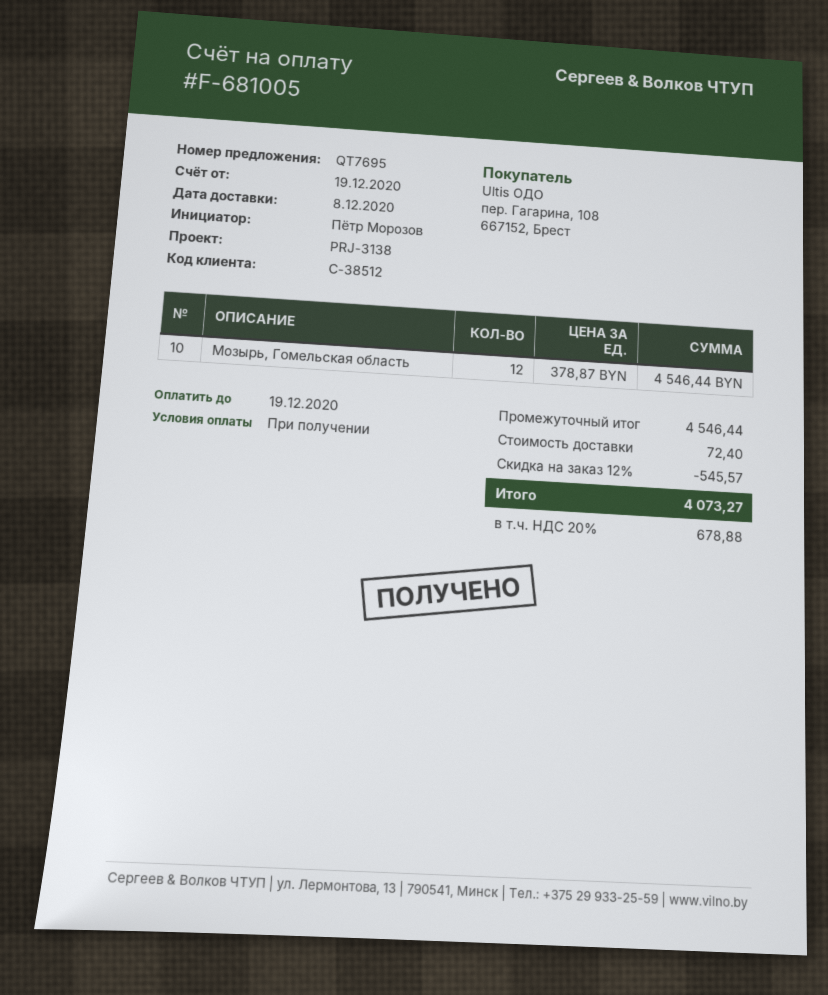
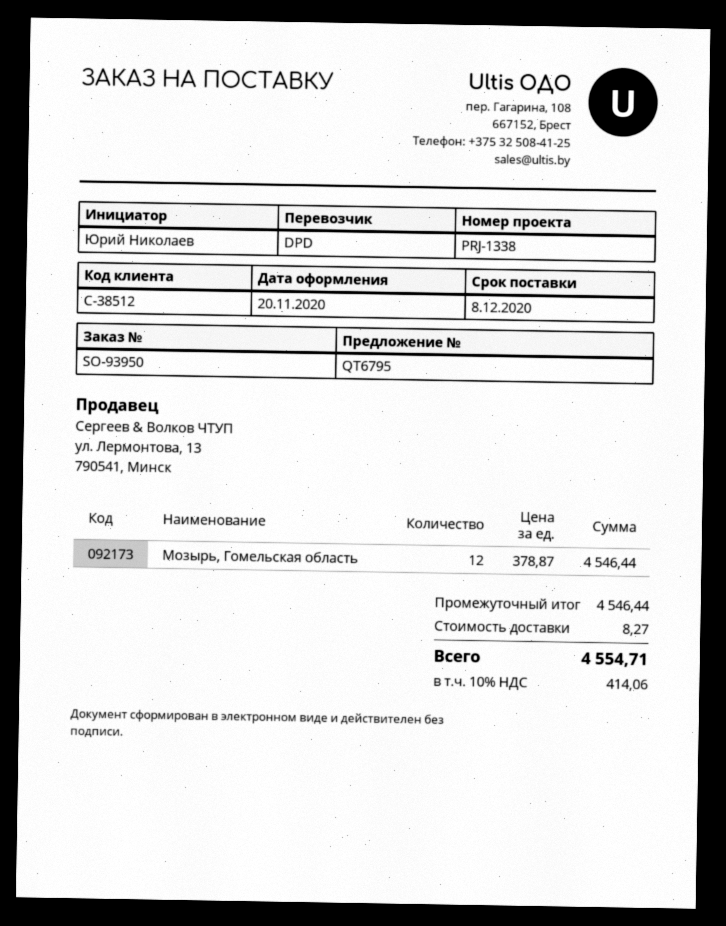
quote number: QT7695 -> QT6795
reference: PRJ-3138 -> PRJ-1338
ordered by: Пётр Морозов -> Юрий Николаев
discount: 12% = 545.57 -> none
shipping: 72.40 -> 8.27
tax: 20% = 678.88 -> 10% = 414.06
total: 4073.27 -> 4554.71

